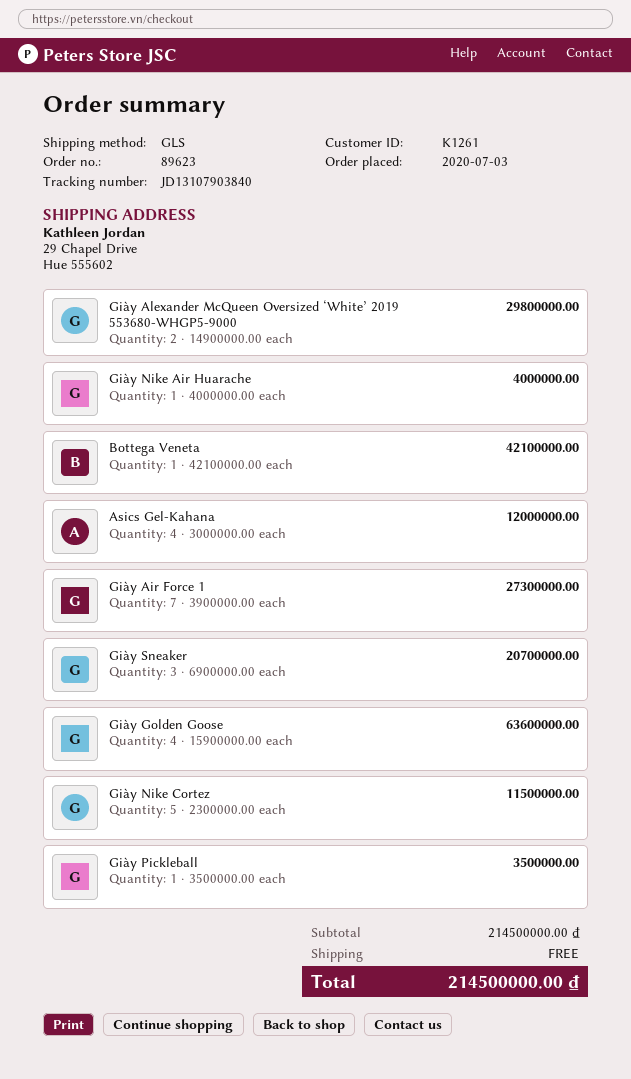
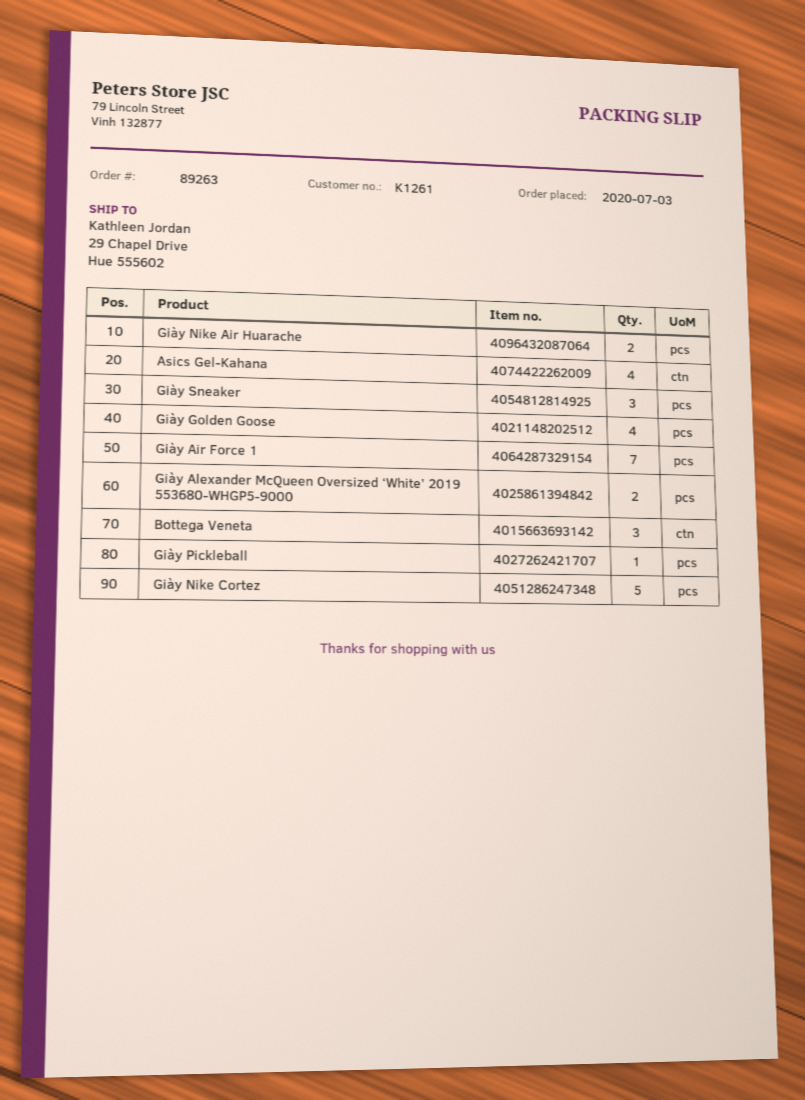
order number: 89623 -> 89263
Giày Nike Air Huarache: 1 -> 2
Bottega Veneta: 1 -> 3

